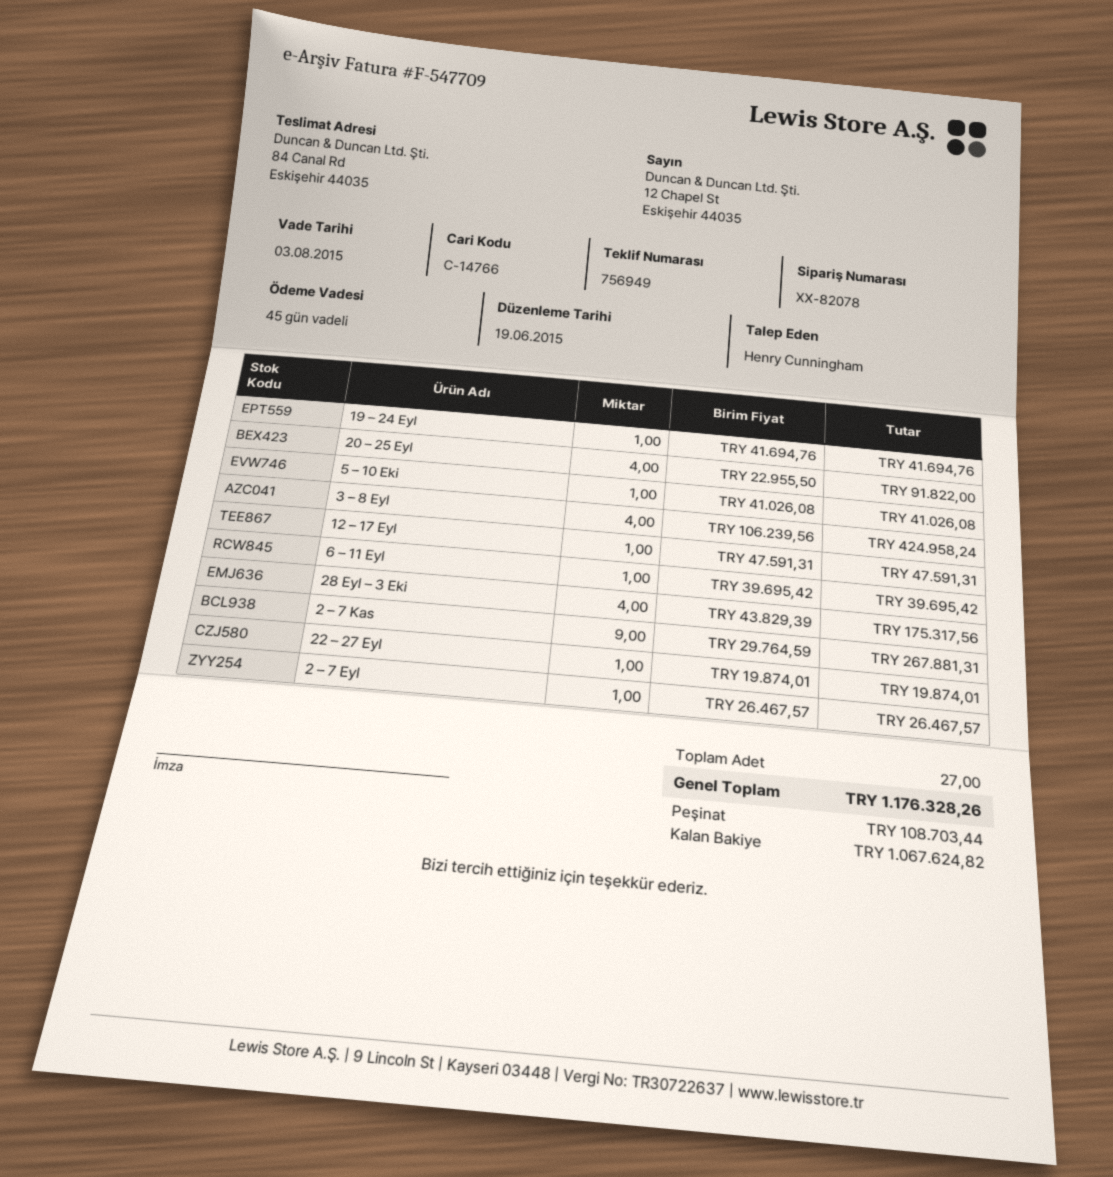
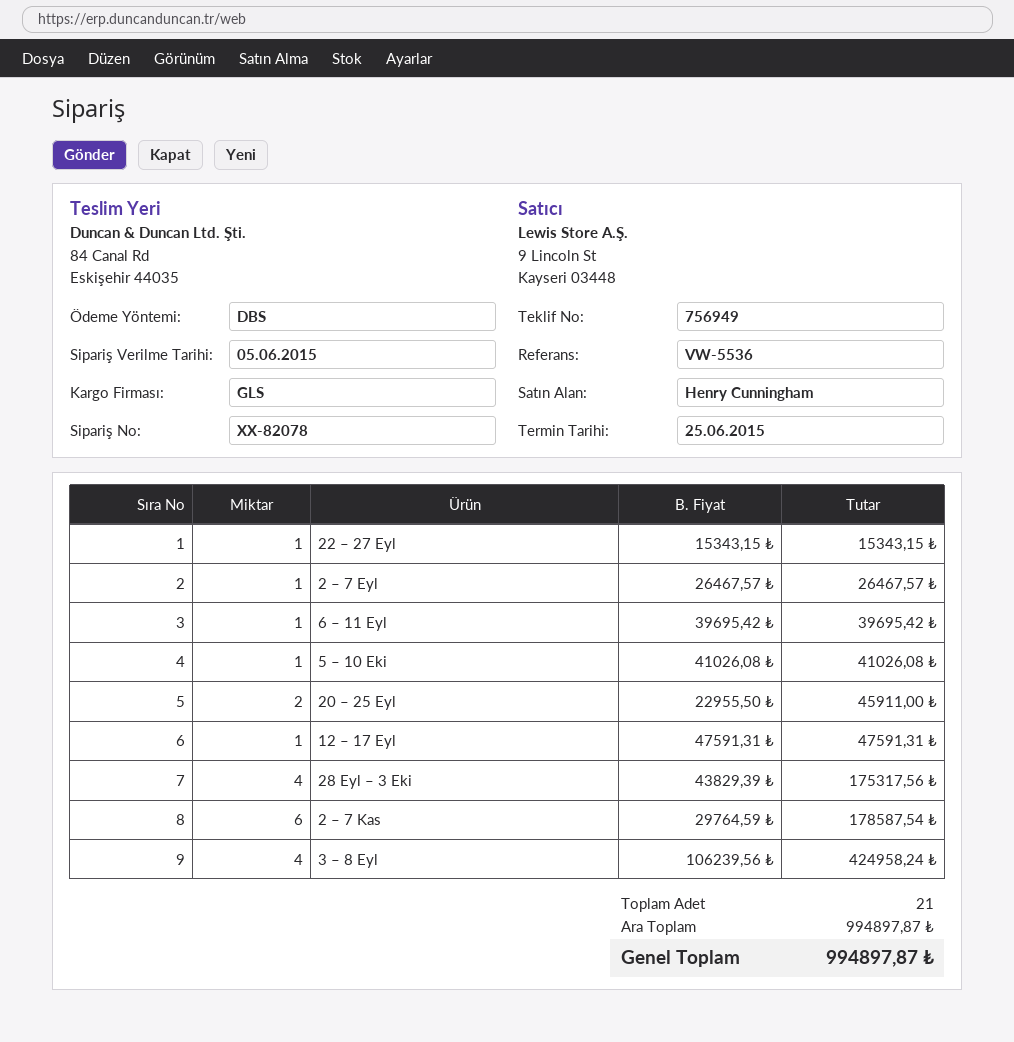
19 – 24 Eyl: 1 x 41694.76 = 41694.76 -> none
20 – 25 Eyl: 4 x 22955.50 = 91822.00 -> 2 x 22955.50 = 45911.00
2 – 7 Kas: 9 x 29764.59 = 267881.31 -> 6 x 29764.59 = 178587.54
22 – 27 Eyl: 1 x 19874.01 = 19874.01 -> 1 x 15343.15 = 15343.15
total quantity: 27 -> 21
total: 1176328.26 -> 994897.87

